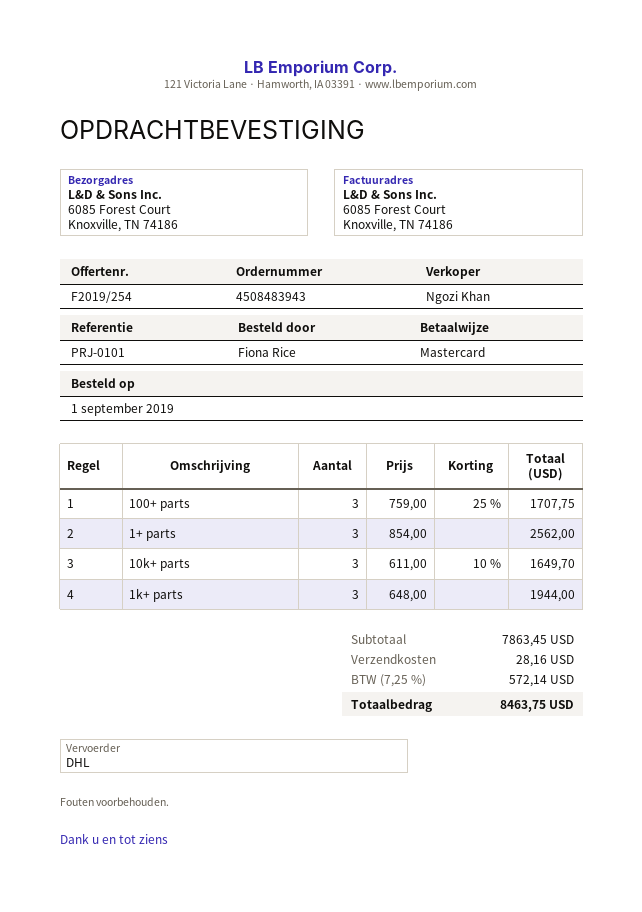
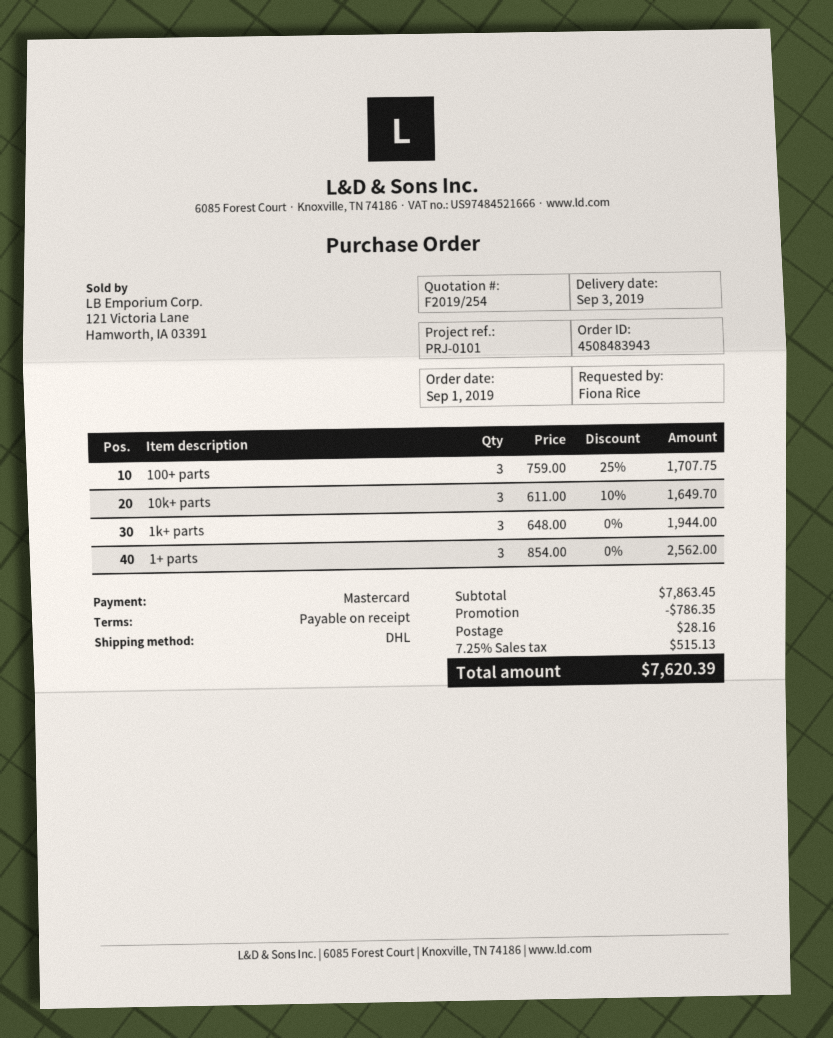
discount: none -> 786.35
tax: 7.25% = 572.14 -> 7.25% = 515.13
total: 8463.75 -> 7620.39

